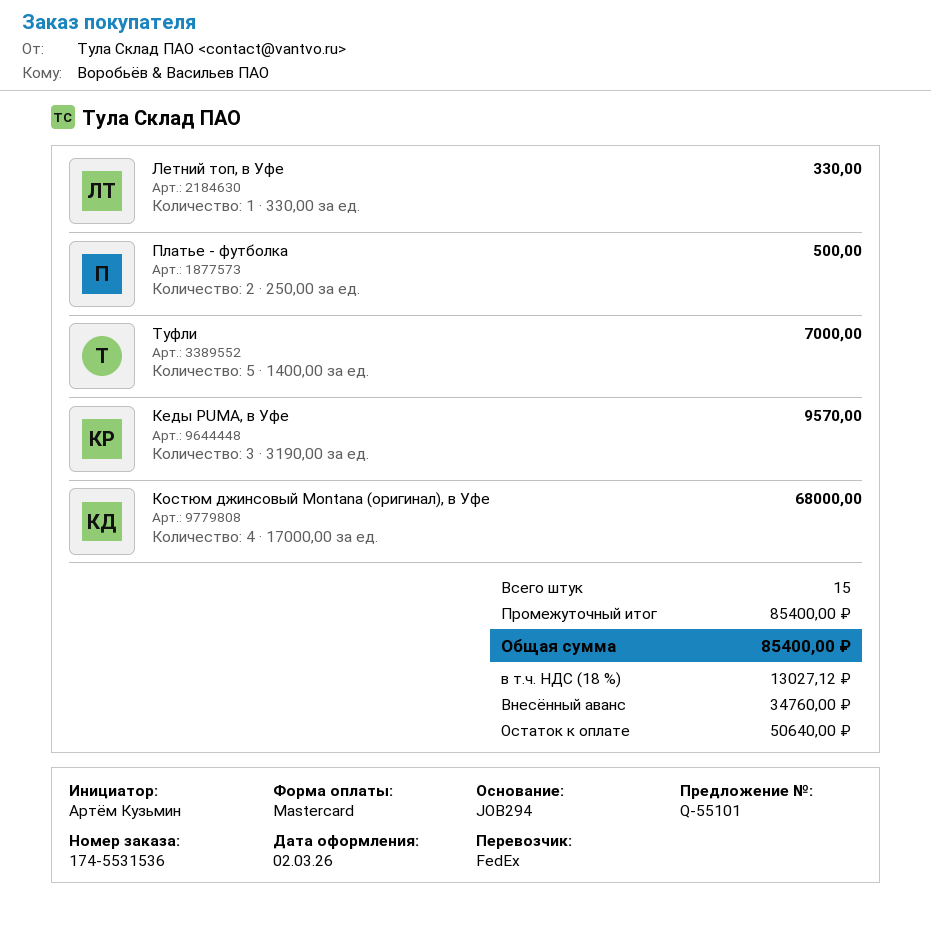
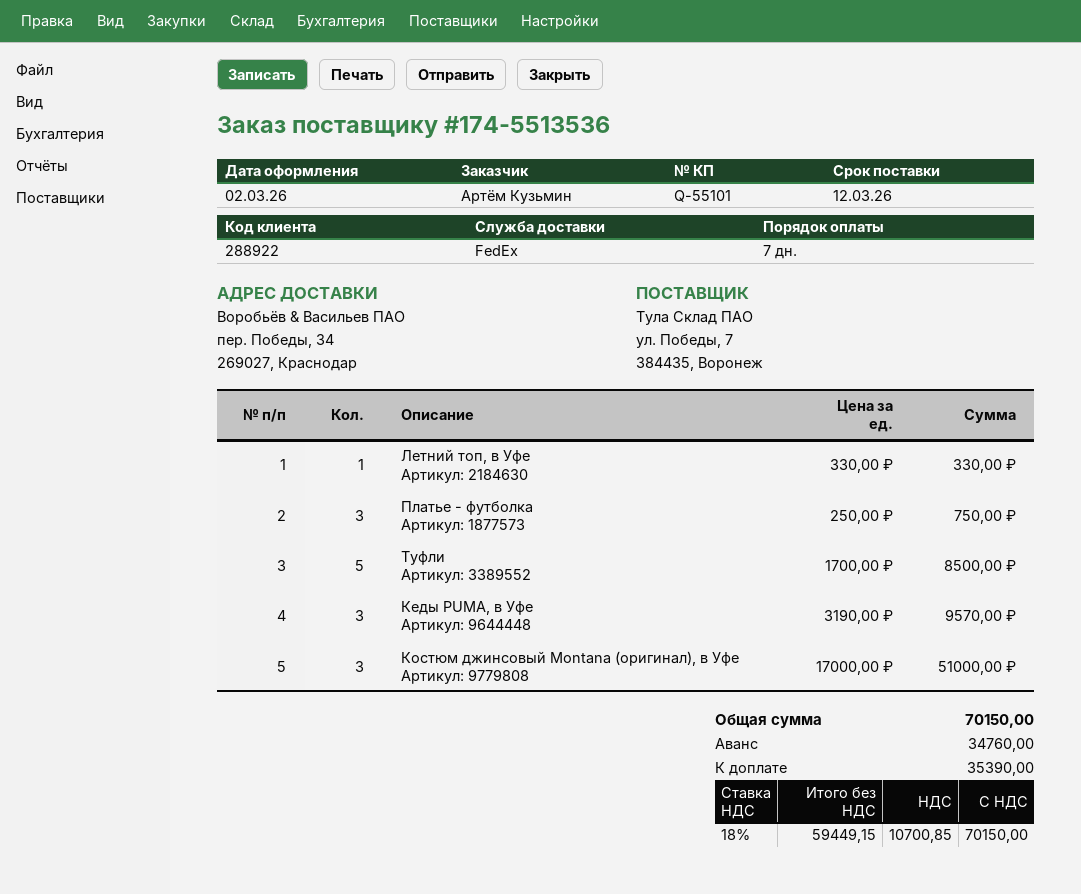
order number: 174-5531536 -> 174-5513536
Платье - футболка: 2 x 250.00 = 500.00 -> 3 x 250.00 = 750.00
Туфли: 5 x 1400.00 = 7000.00 -> 5 x 1700.00 = 8500.00
Костюм джинсовый Montana (оригинал), в Уфе: 4 x 17000.00 = 68000.00 -> 3 x 17000.00 = 51000.00
tax: 18% = 13027.12 -> 18% = 10700.85
total: 85400.00 -> 70150.00
balance: 50640.00 -> 35390.00

